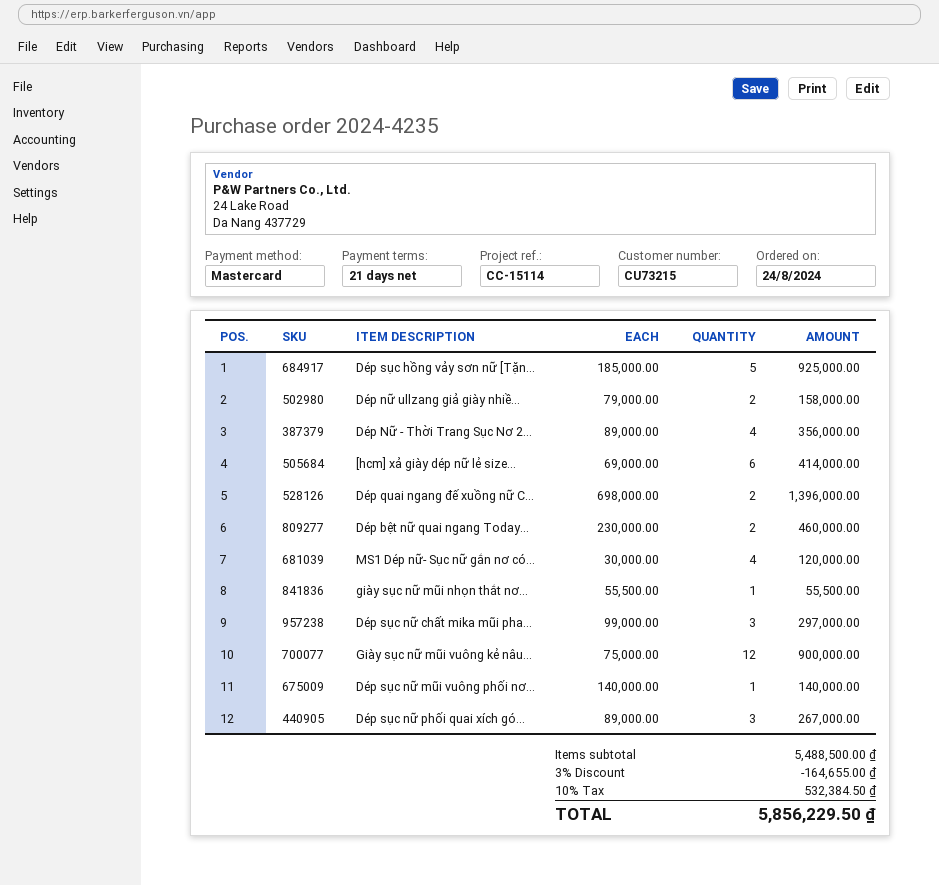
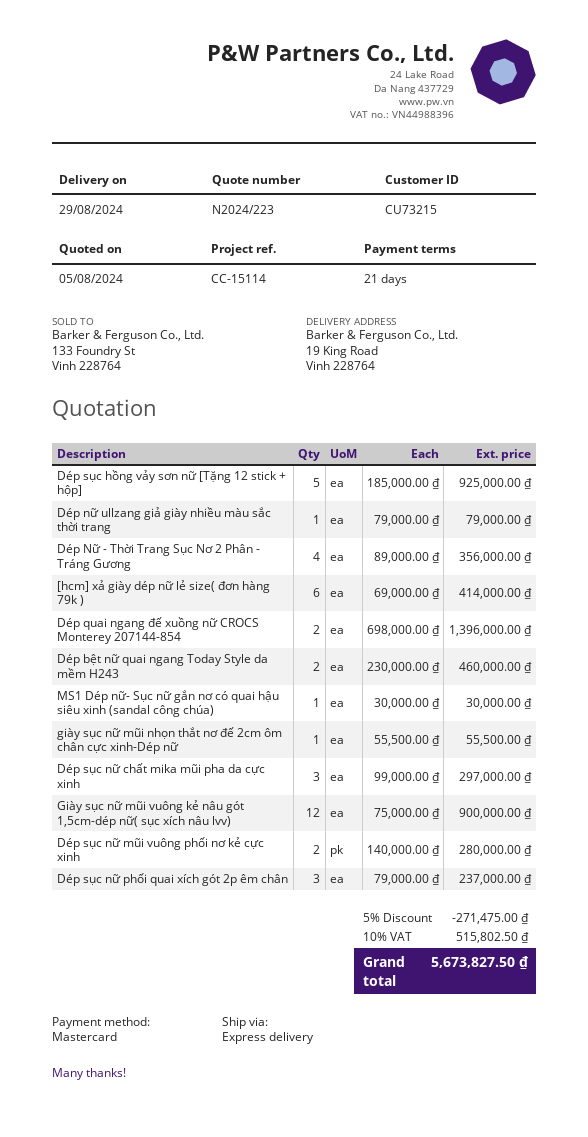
Dép nữ ullzang giả giày nhiề...: 2 x 79000.00 = 158000.00 -> 1 x 79000.00 = 79000.00
MS1 Dép nữ- Sục nữ gắn nơ có...: 4 x 30000.00 = 120000.00 -> 1 x 30000.00 = 30000.00
Dép sục nữ mũi vuông phối nơ...: 1 x 140000.00 = 140000.00 -> 2 x 140000.00 = 280000.00
Dép sục nữ phối quai xích gó...: 3 x 89000.00 = 267000.00 -> 3 x 79000.00 = 237000.00
discount: 3% = 164655.00 -> 5% = 271475.00
tax: 10% = 532384.50 -> 10% = 515802.50
total: 5856229.50 -> 5673827.50

